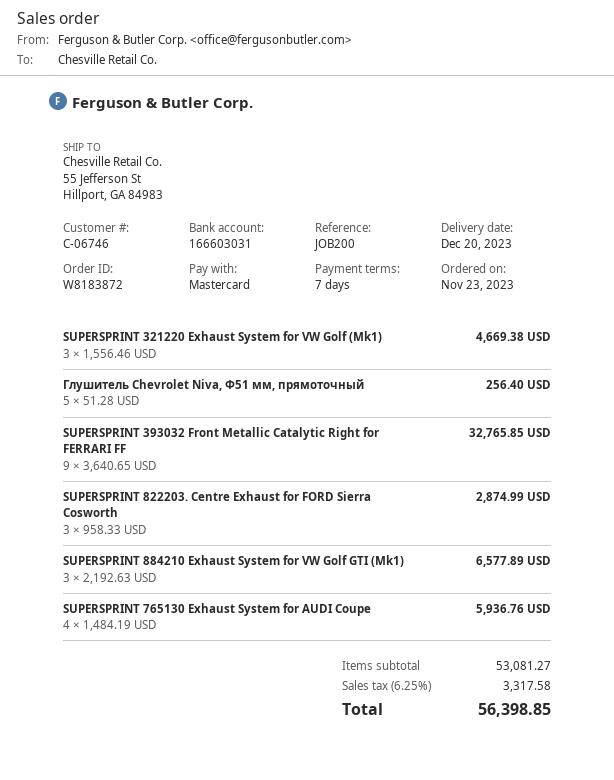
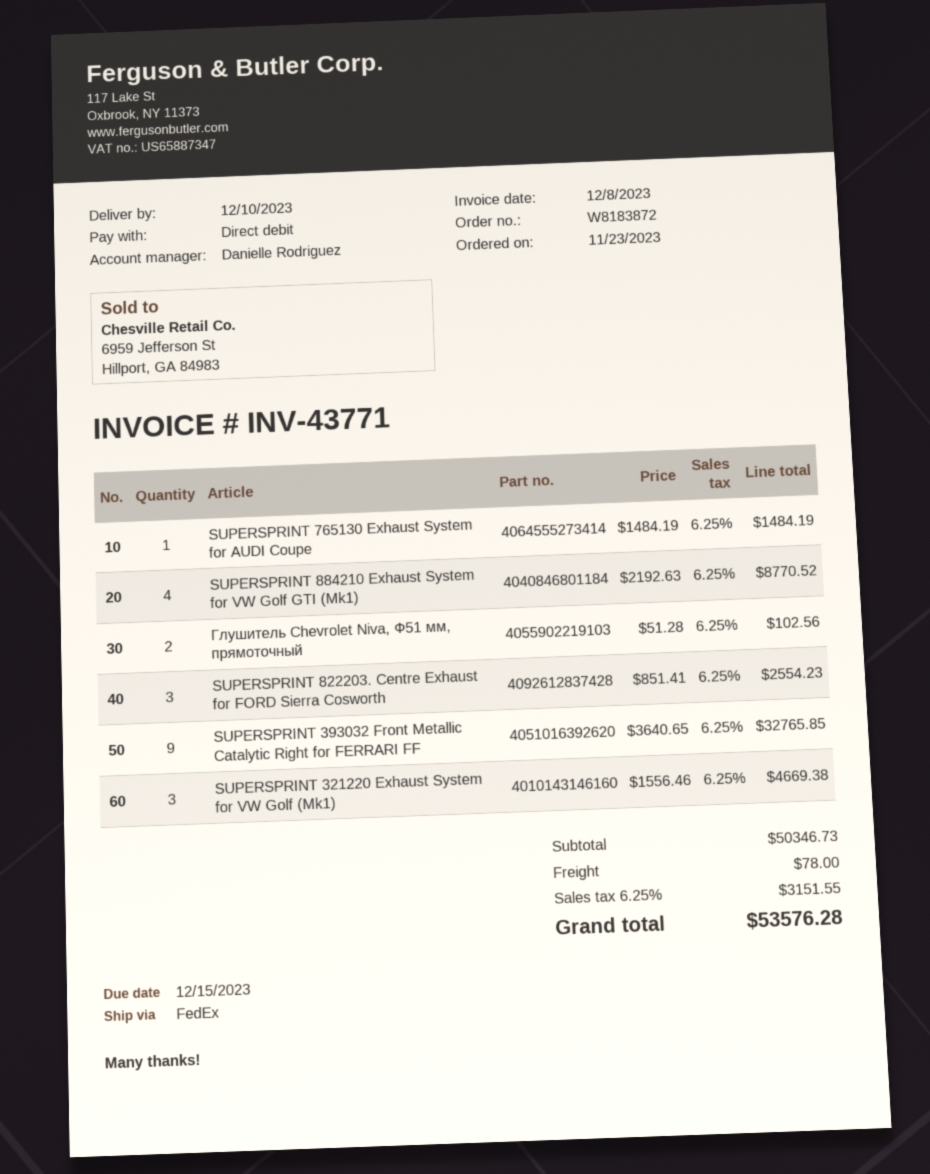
delivery date: 2023-12-20 -> 2023-12-10
payment method: Mastercard -> direct debit
Глушитель Chevrolet Niva, Ф51 мм, прямоточный: 5 x 51.28 = 256.40 -> 2 x 51.28 = 102.56
SUPERSPRINT 822203. Centre Exhaust for FORD Sierra Cosworth: 3 x 958.33 = 2874.99 -> 3 x 851.41 = 2554.23
SUPERSPRINT 884210 Exhaust System for VW Golf GTI (Mk1): 3 x 2192.63 = 6577.89 -> 4 x 2192.63 = 8770.52
SUPERSPRINT 765130 Exhaust System for AUDI Coupe: 4 x 1484.19 = 5936.76 -> 1 x 1484.19 = 1484.19
subtotal: 53081.27 -> 50346.73
shipping: none -> 78.00
tax: 6.25% = 3317.58 -> 6.25% = 3151.55
total: 56398.85 -> 53576.28

